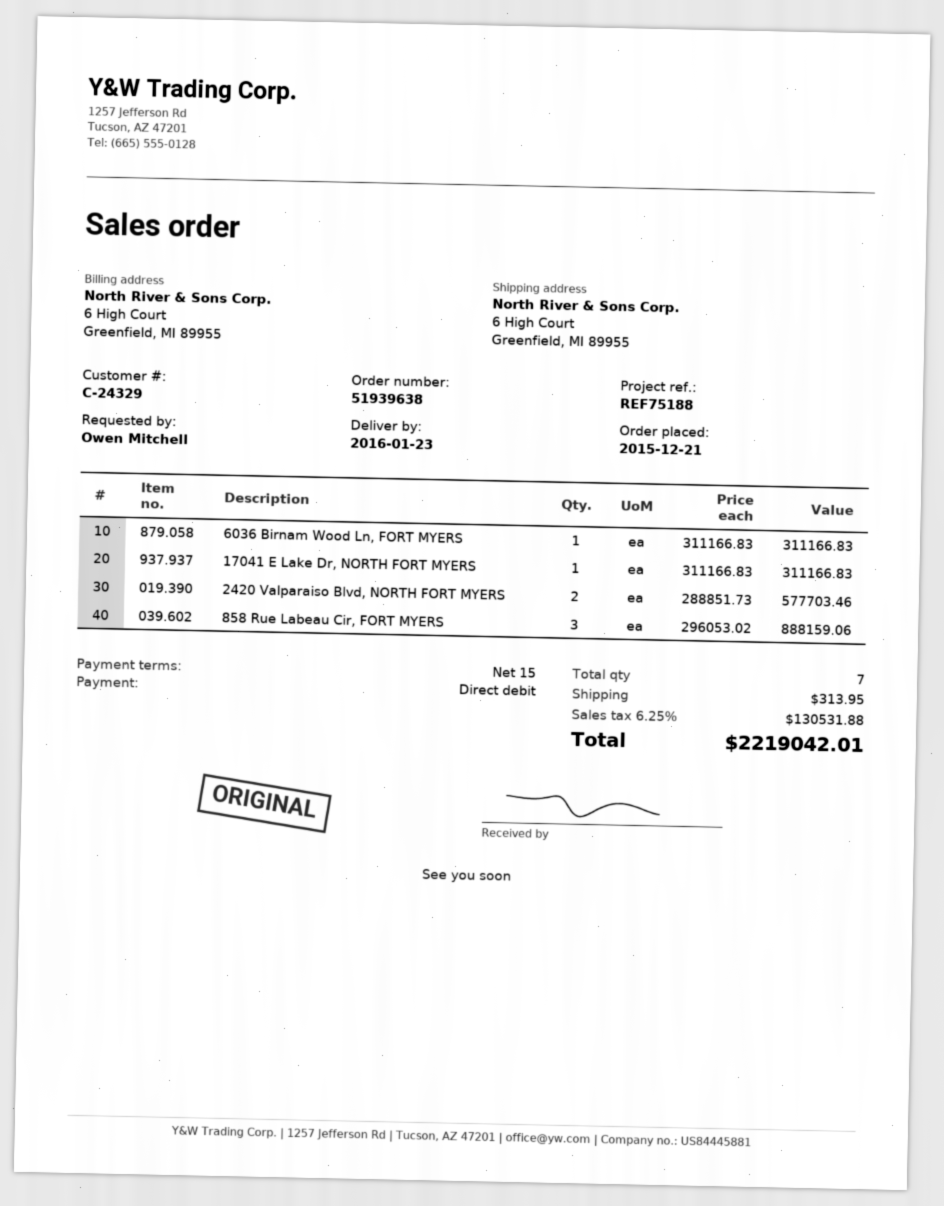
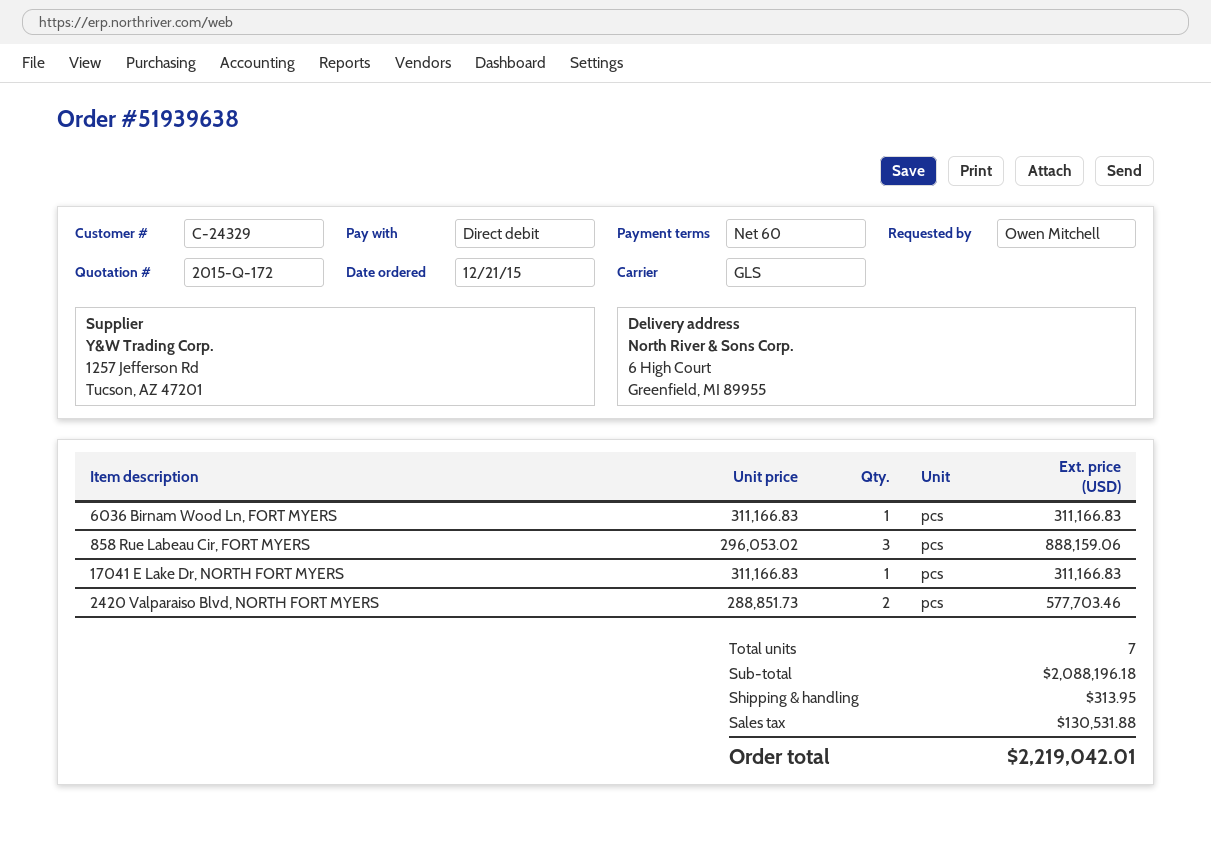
payment terms: 15 days -> 60 days

